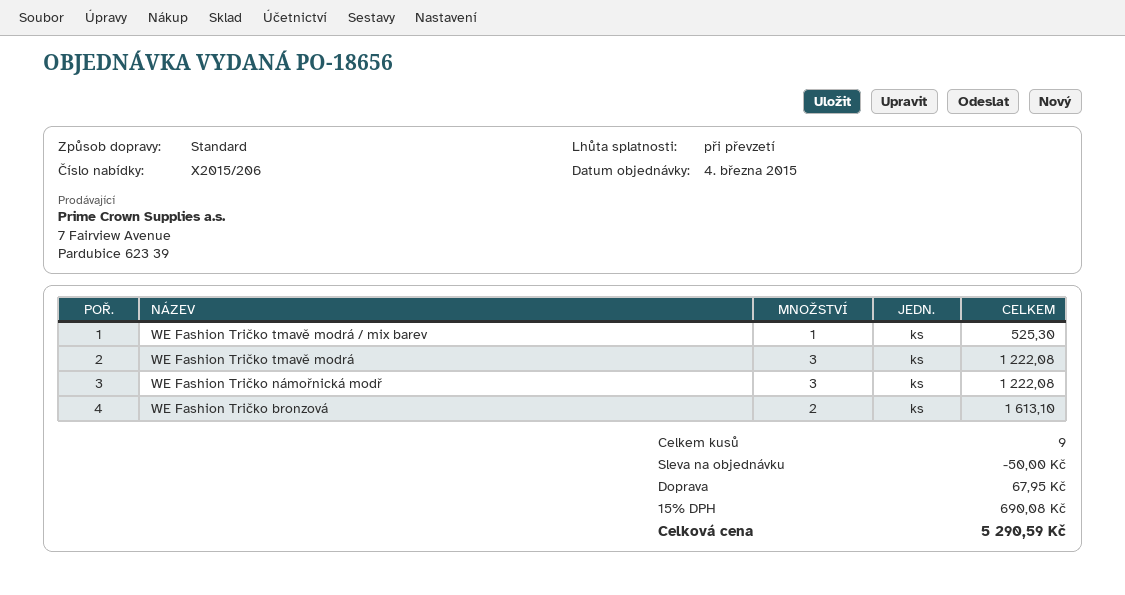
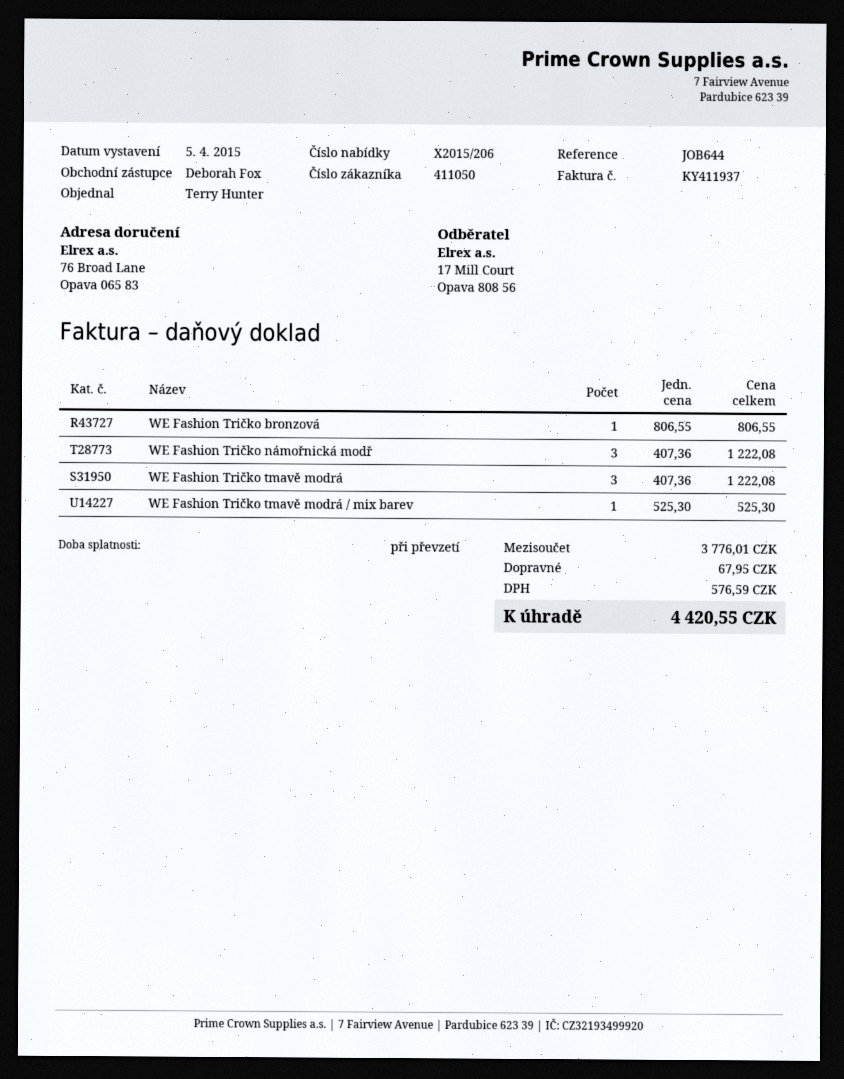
WE Fashion Tričko bronzová: 2 for 1613.10 -> 1 for 806.55
discount: 50.00 -> none
tax: 690.08 -> 576.59
total: 5290.59 -> 4420.55

